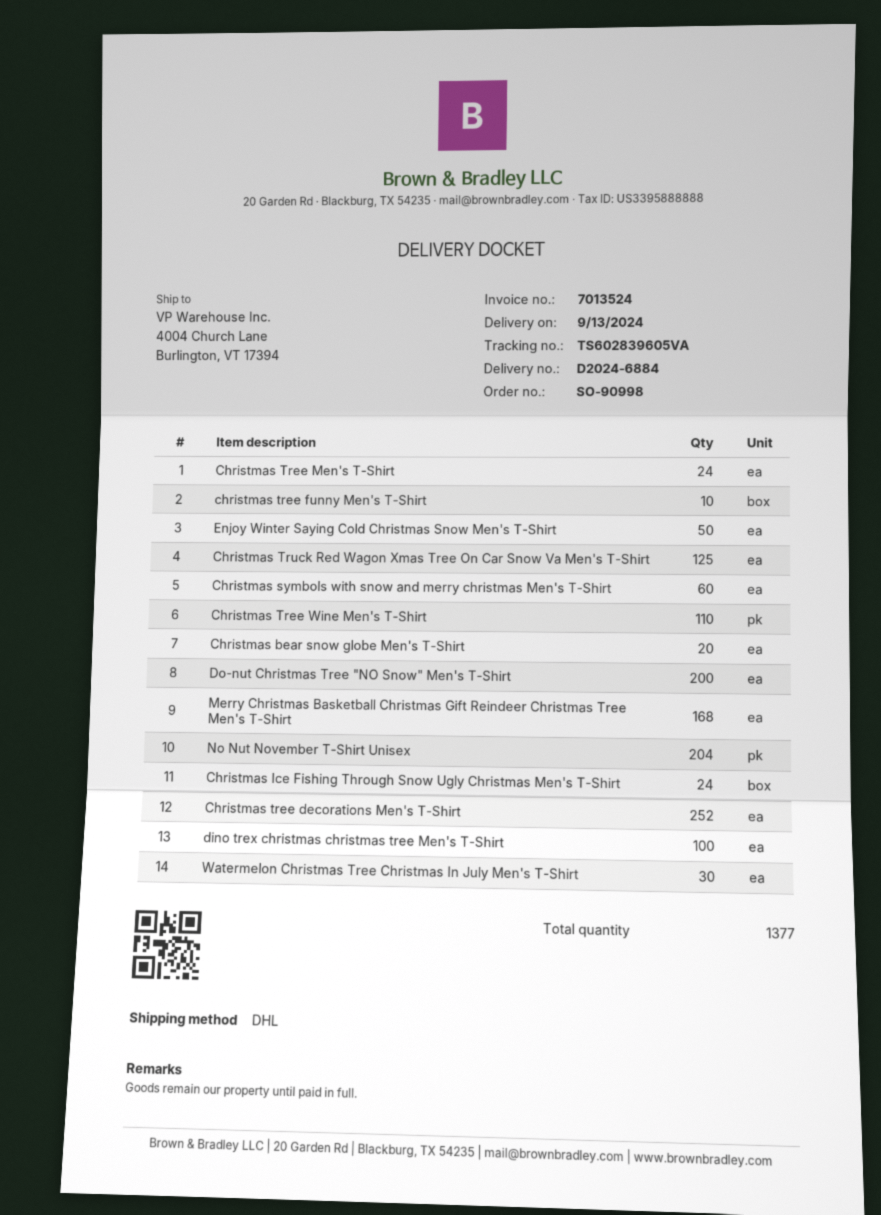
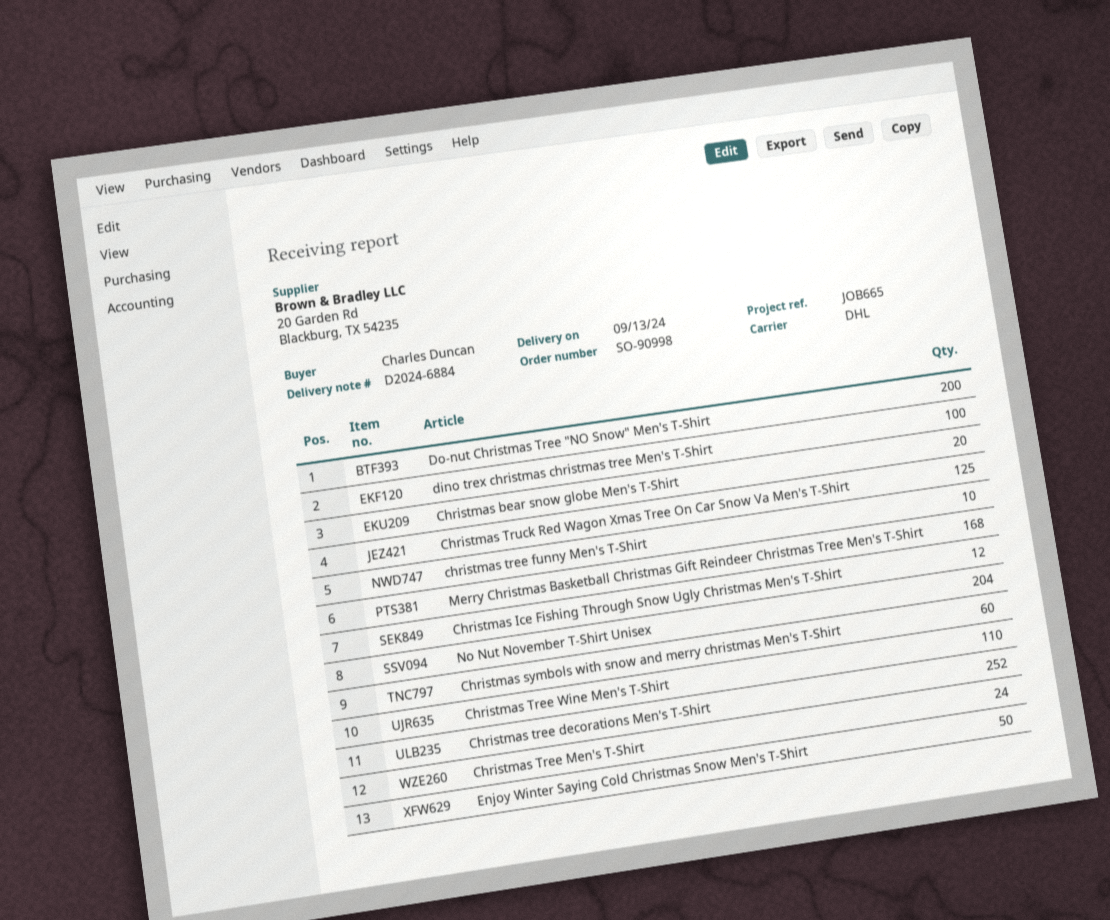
Christmas Ice Fishing Through Snow Ugly Christmas Men's T-Shirt: 24 -> 12
Watermelon Christmas Tree Christmas In July Men's T-Shirt: 30 -> none

